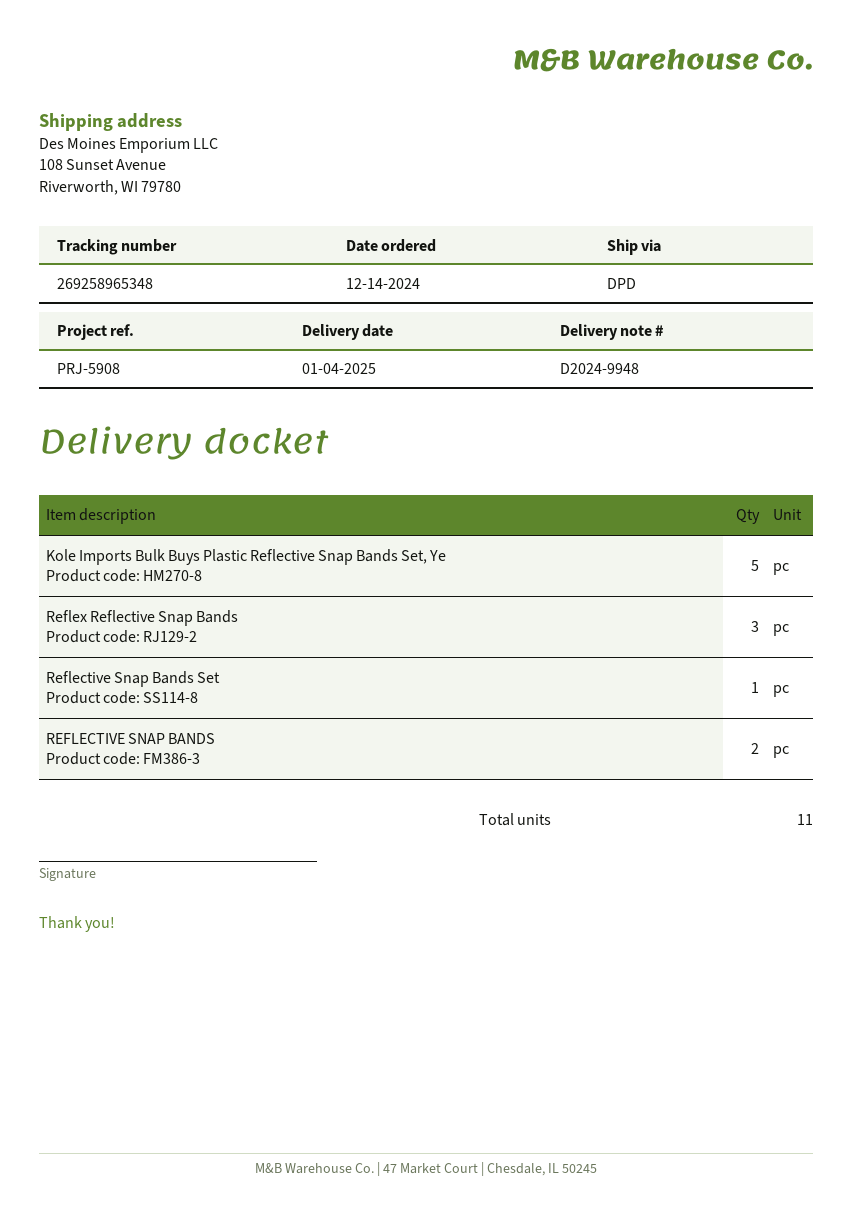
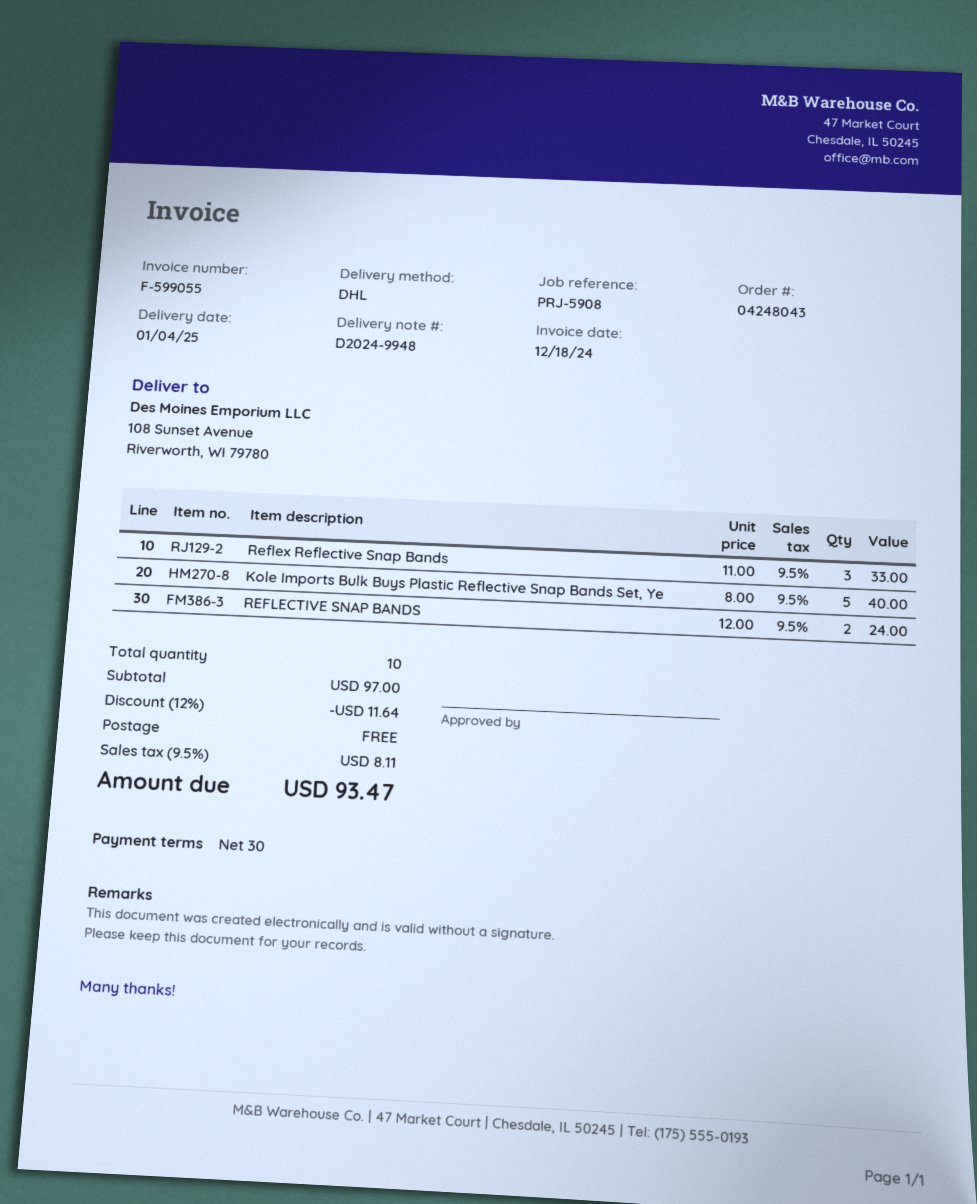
shipping method: DPD -> DHL
Reflective Snap Bands Set: 1 -> none
total quantity: 11 -> 10

